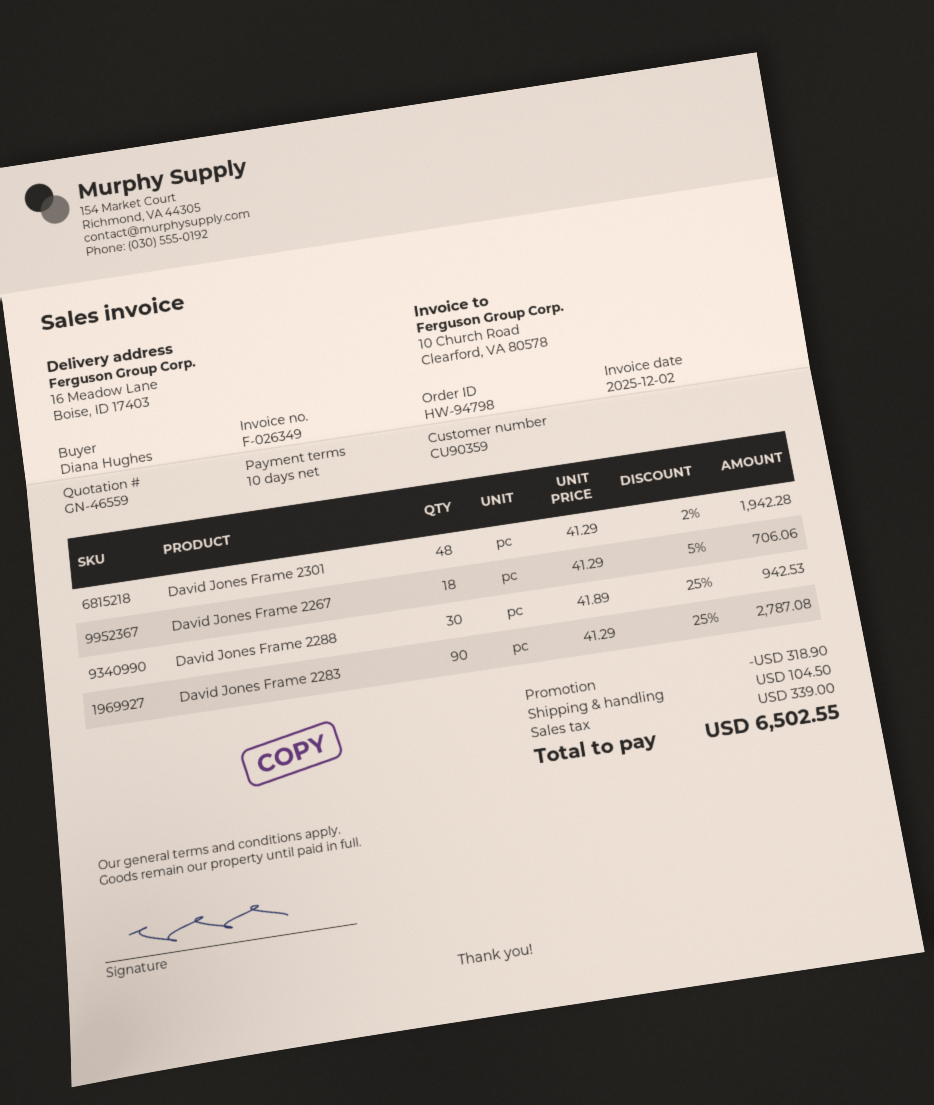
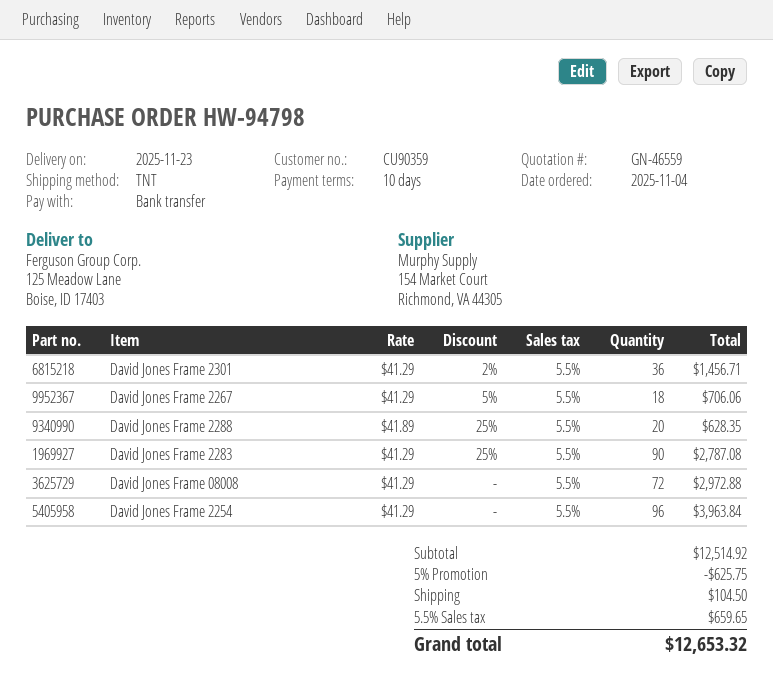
ship to: 16 Meadow Lane, Boise, ID 17403 -> 125 Meadow Lane, Boise, ID 17403
David Jones Frame 2301: 48 x 41.29 - 2% = 1942.28 -> 36 x 41.29 - 2% = 1456.71
David Jones Frame 2288: 30 x 41.89 - 25% = 942.53 -> 20 x 41.89 - 25% = 628.35
David Jones Frame 08008: none -> 72 x 41.29 = 2972.88
David Jones Frame 2254: none -> 96 x 41.29 = 3963.84
discount: 318.90 -> 625.75
tax: 339.00 -> 659.65
total: 6502.55 -> 12653.32

